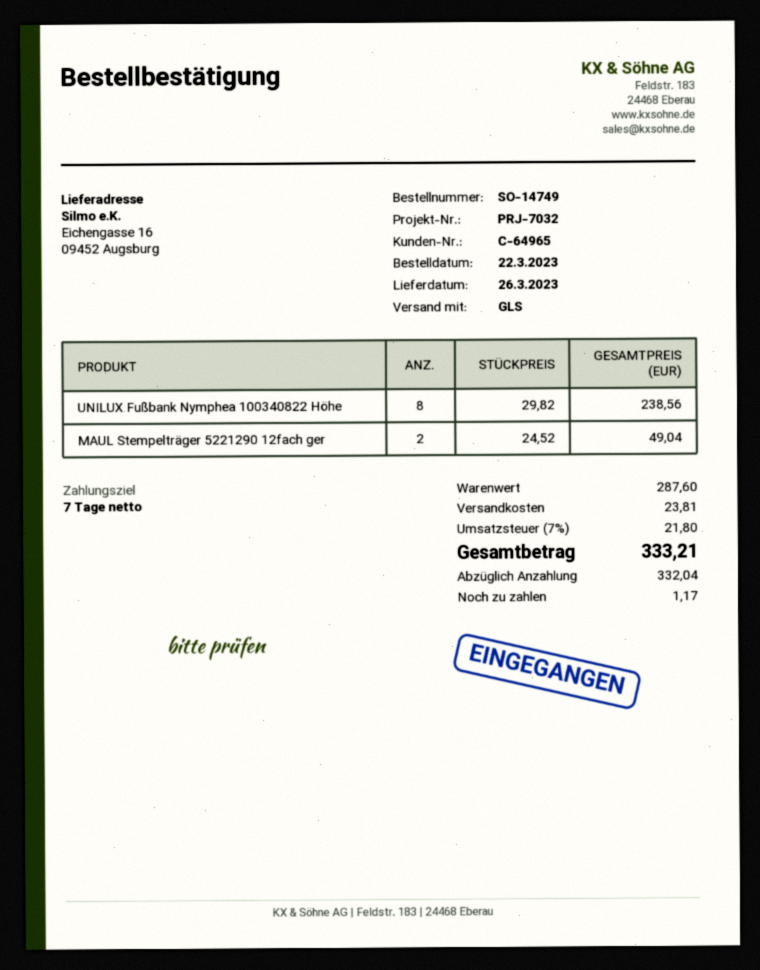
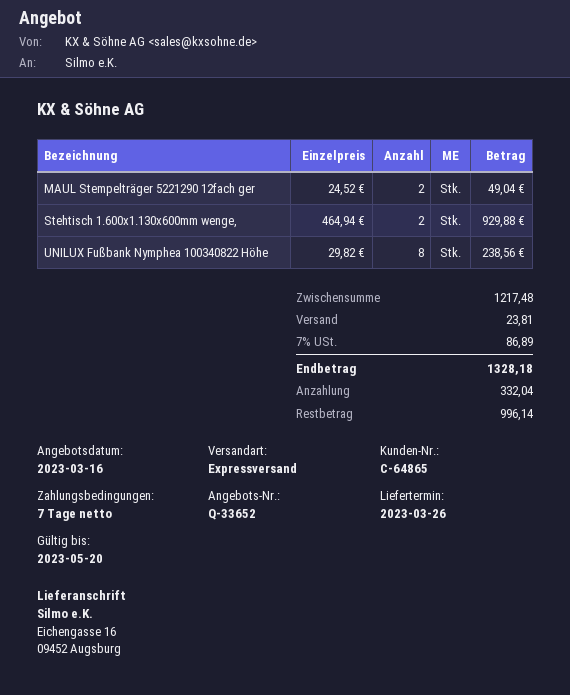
customer number: C-64965 -> C-64865
shipping method: GLS -> express
Stehtisch 1.600x1.130x600mm wenge,: none -> 2 x 464.94 = 929.88
subtotal: 287.60 -> 1217.48
tax: 7% = 21.80 -> 7% = 86.89
total: 333.21 -> 1328.18
balance: 1.17 -> 996.14

